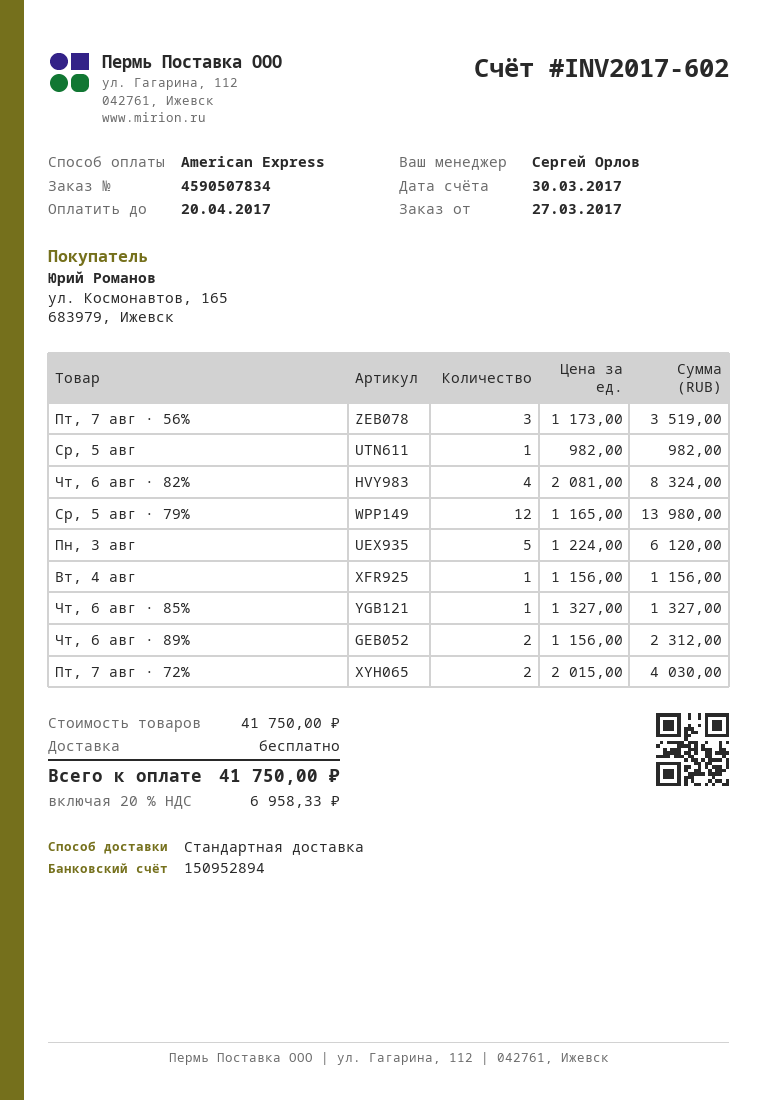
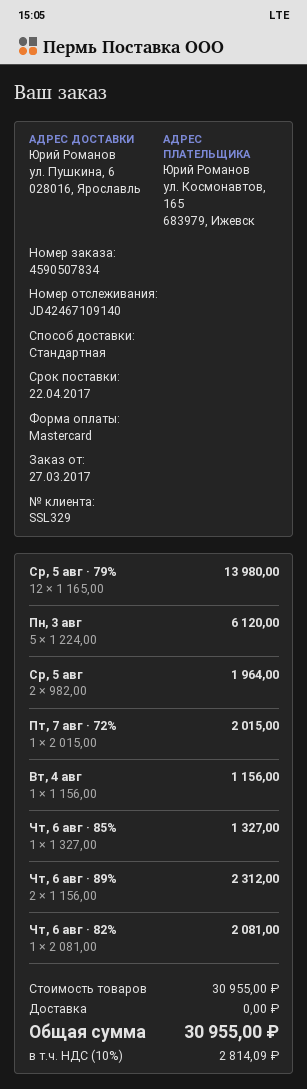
payment method: American Express -> Mastercard
Пт, 7 авг · 56%: 3 x 1173.00 = 3519.00 -> none
Ср, 5 авг: 1 x 982.00 = 982.00 -> 2 x 982.00 = 1964.00
Чт, 6 авг · 82%: 4 x 2081.00 = 8324.00 -> 1 x 2081.00 = 2081.00
Пт, 7 авг · 72%: 2 x 2015.00 = 4030.00 -> 1 x 2015.00 = 2015.00
subtotal: 41750.00 -> 30955.00
tax: 20% = 6958.33 -> 10% = 2814.09
total: 41750.00 -> 30955.00

